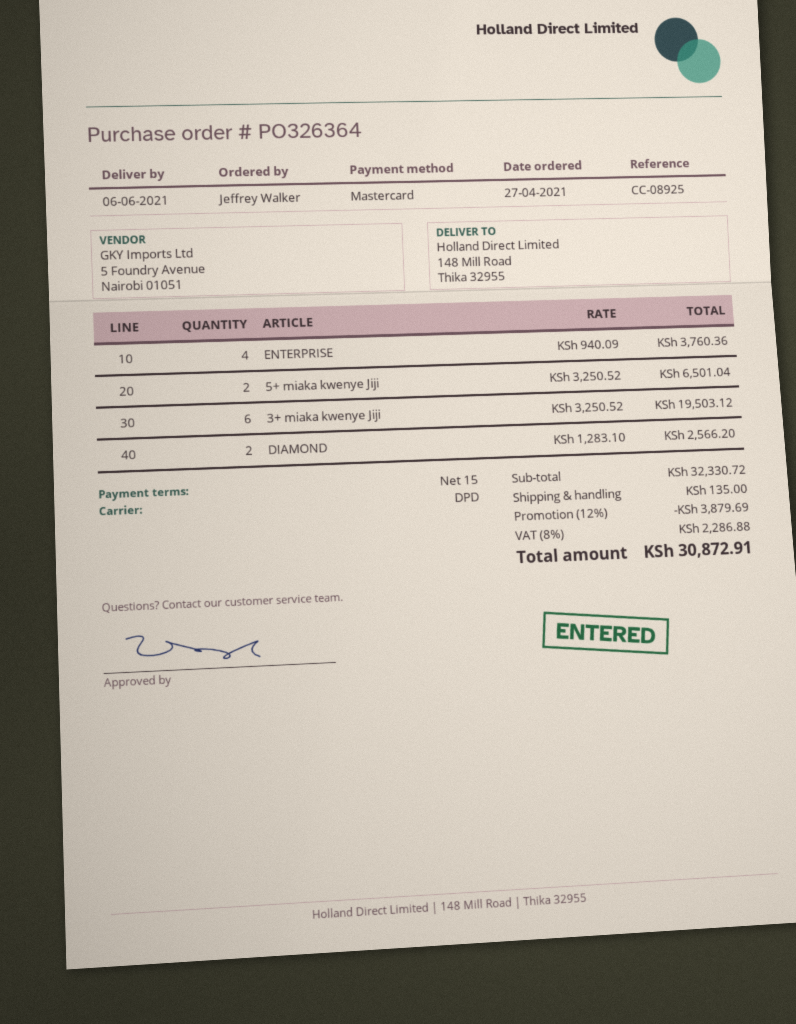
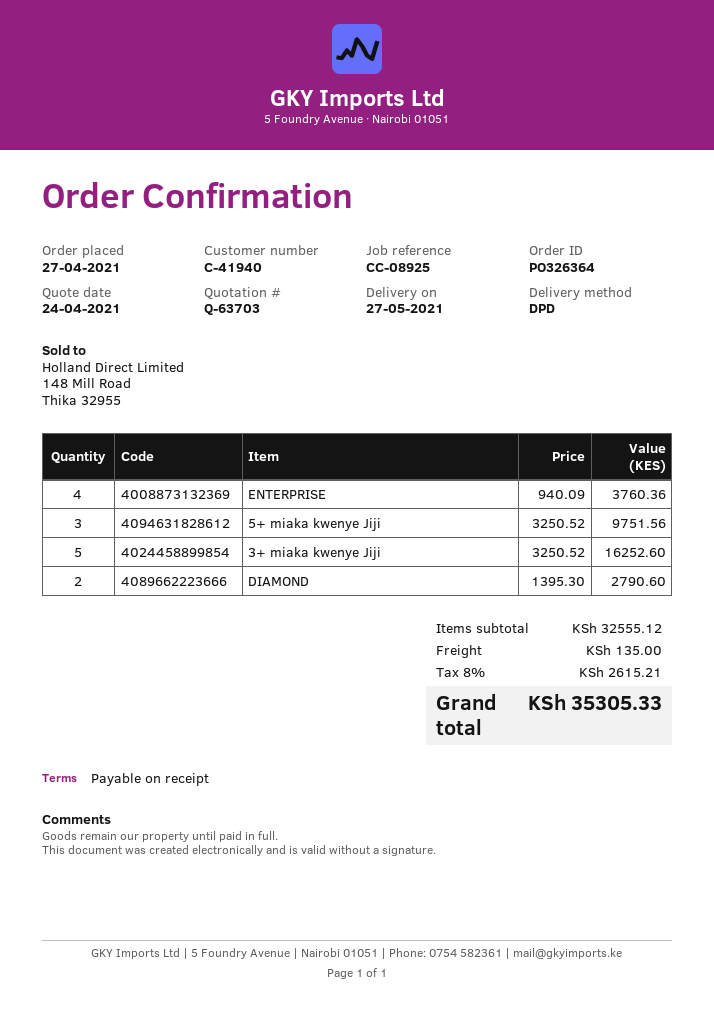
delivery date: 2021-06-06 -> 2021-05-27
payment terms: 15 days -> on receipt
5+ miaka kwenye Jiji: 2 x 3250.52 = 6501.04 -> 3 x 3250.52 = 9751.56
3+ miaka kwenye Jiji: 6 x 3250.52 = 19503.12 -> 5 x 3250.52 = 16252.60
DIAMOND: 2 x 1283.10 = 2566.20 -> 2 x 1395.30 = 2790.60
subtotal: 32330.72 -> 32555.12
discount: 12% = 3879.69 -> none
tax: 8% = 2286.88 -> 8% = 2615.21
total: 30872.91 -> 35305.33

